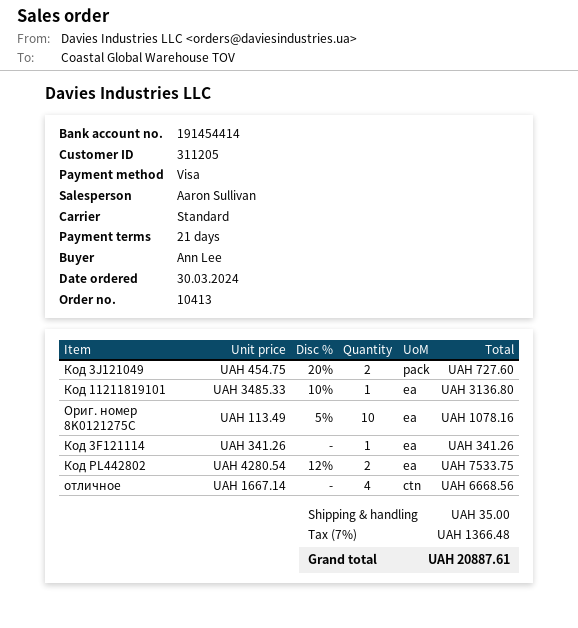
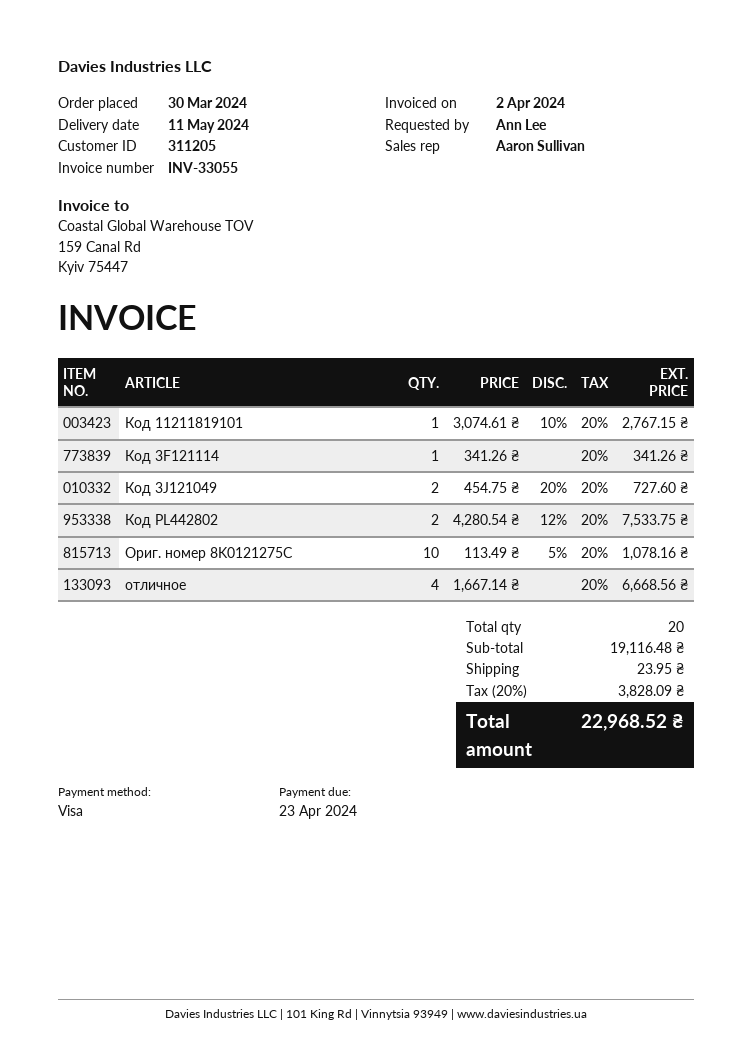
Код 11211819101: 1 x 3485.33 - 10% = 3136.80 -> 1 x 3074.61 - 10% = 2767.15
shipping: 35.00 -> 23.95
tax: 7% = 1366.48 -> 20% = 3828.09
total: 20887.61 -> 22968.52

